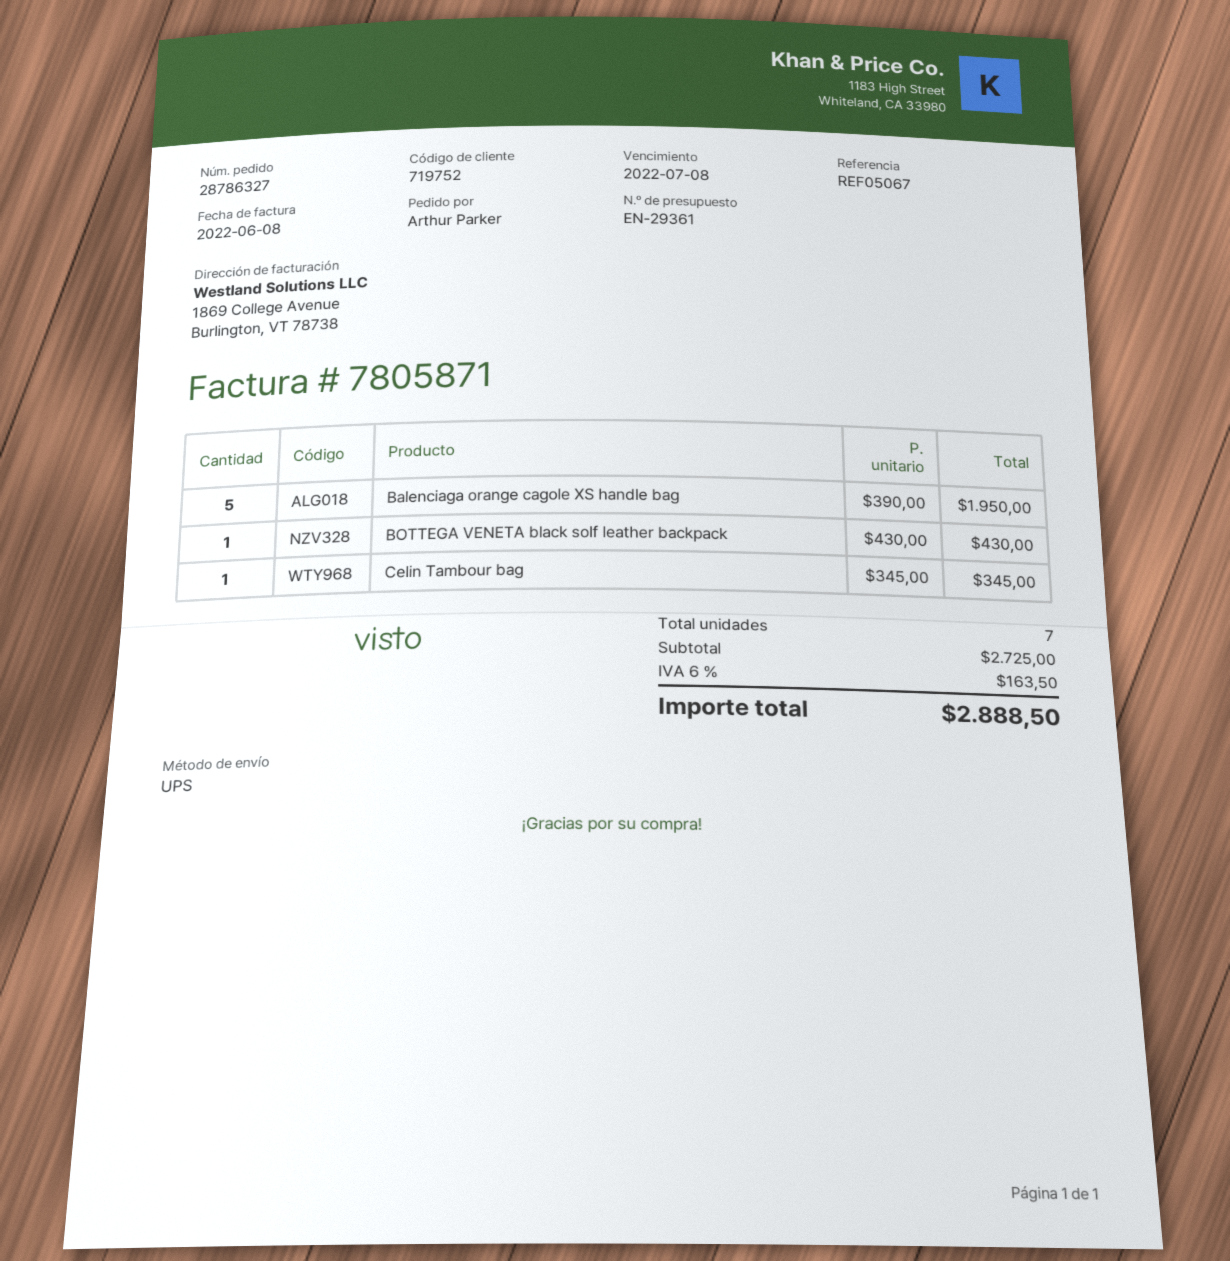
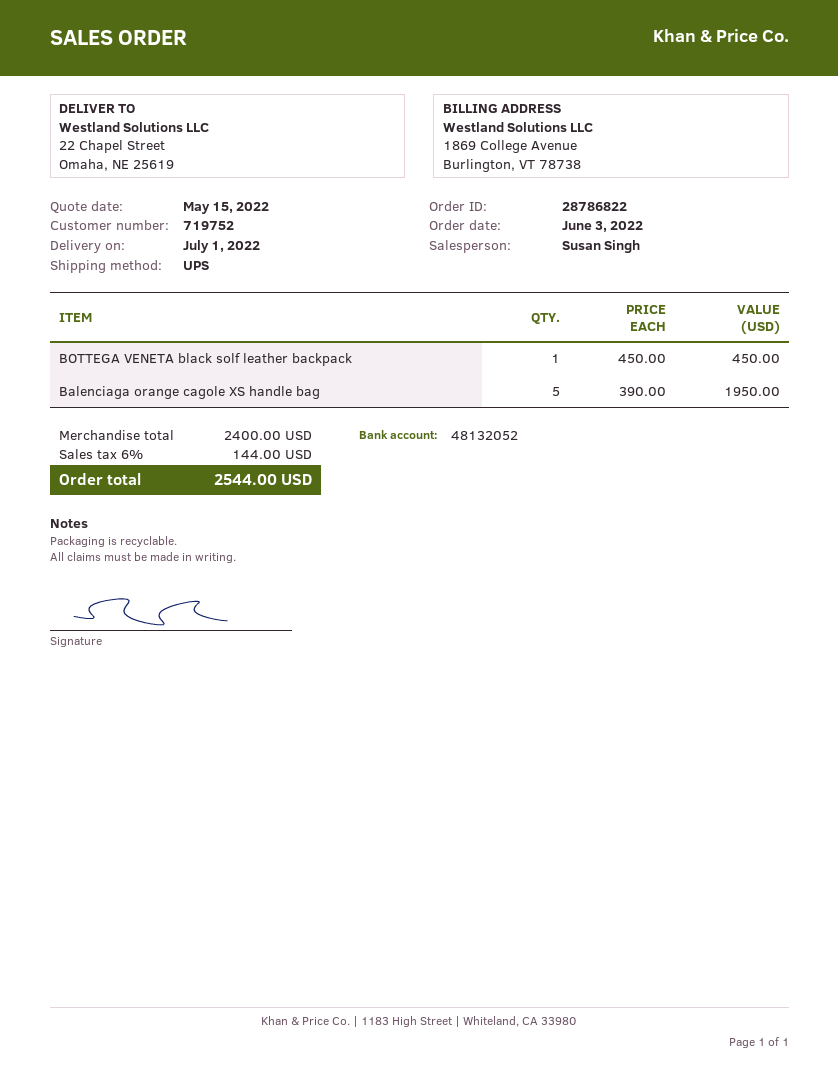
order number: 28786327 -> 28786822
BOTTEGA VENETA black solf leather backpack: 1 x 430.00 = 430.00 -> 1 x 450.00 = 450.00
Celin Tambour bag: 1 x 345.00 = 345.00 -> none
subtotal: 2725.00 -> 2400.00
tax: 6% = 163.50 -> 6% = 144.00
total: 2888.50 -> 2544.00

